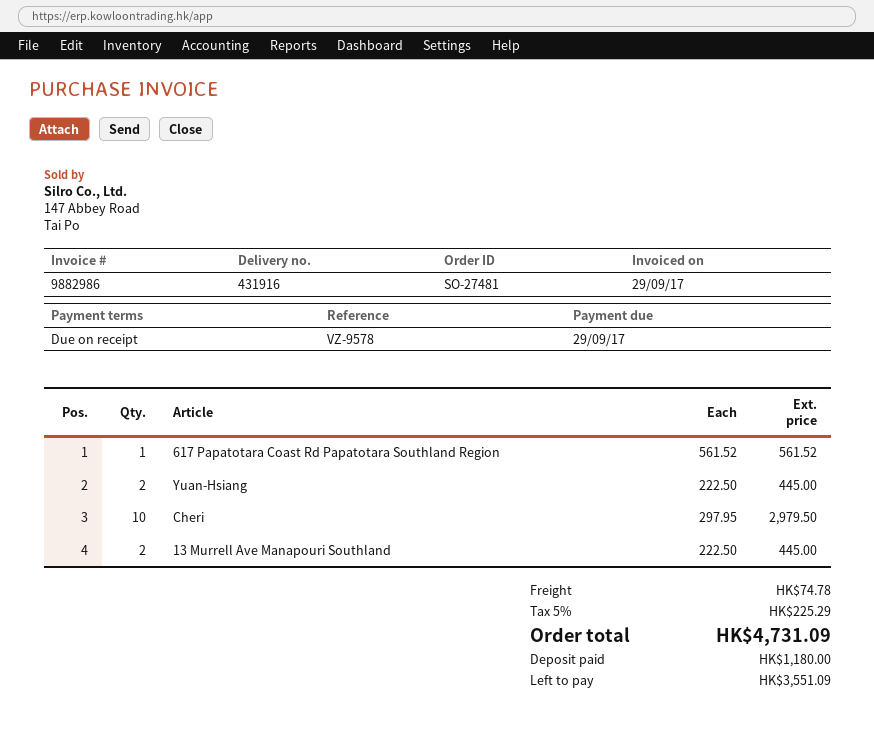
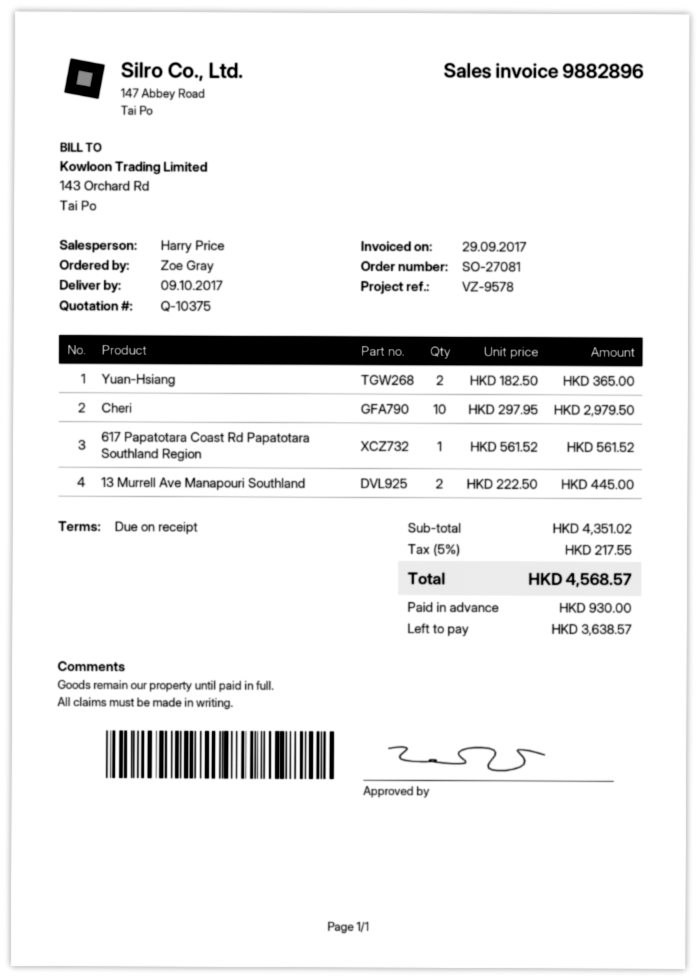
order number: SO-27481 -> SO-27081
invoice number: 9882986 -> 9882896
Yuan-Hsiang: 2 x 222.50 = 445.00 -> 2 x 182.50 = 365.00
shipping: 74.78 -> none
tax: 5% = 225.29 -> 5% = 217.55
total: 4731.09 -> 4568.57
deposit: 1180.00 -> 930.00
balance: 3551.09 -> 3638.57

